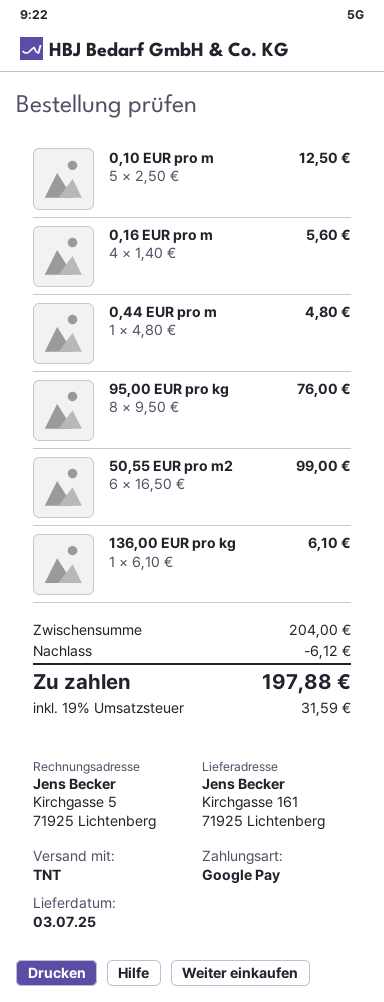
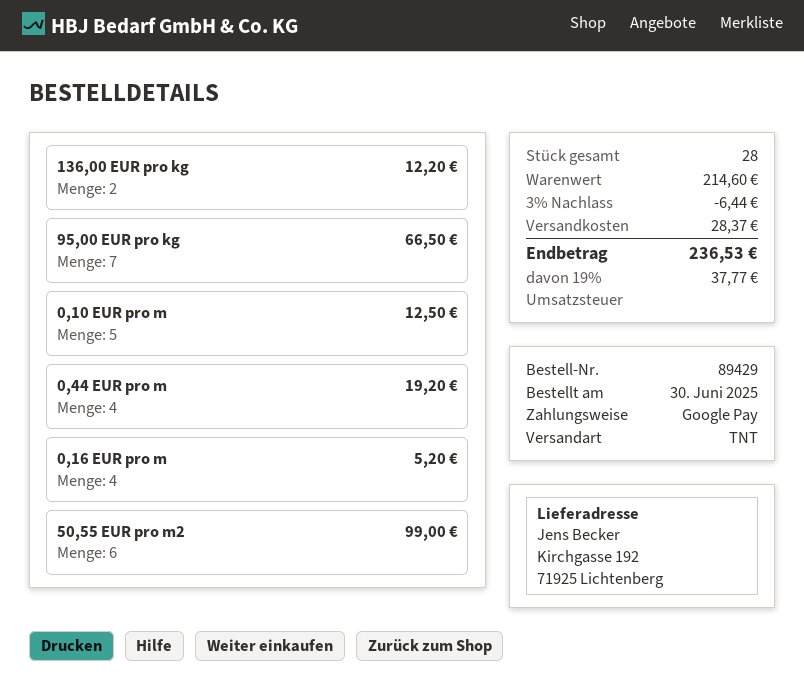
ship to: Kirchgasse 161, 71925 Lichtenberg -> Kirchgasse 192, 71925 Lichtenberg
0,16 EUR pro m: 4 for 5.60 -> 4 for 5.20
0,44 EUR pro m: 1 for 4.80 -> 4 for 19.20
95,00 EUR pro kg: 8 for 76.00 -> 7 for 66.50
136,00 EUR pro kg: 1 for 6.10 -> 2 for 12.20
subtotal: 204.00 -> 214.60
discount: 6.12 -> 6.44
shipping: none -> 28.37
tax: 19% = 31.59 -> 19% = 37.77
total: 197.88 -> 236.53

